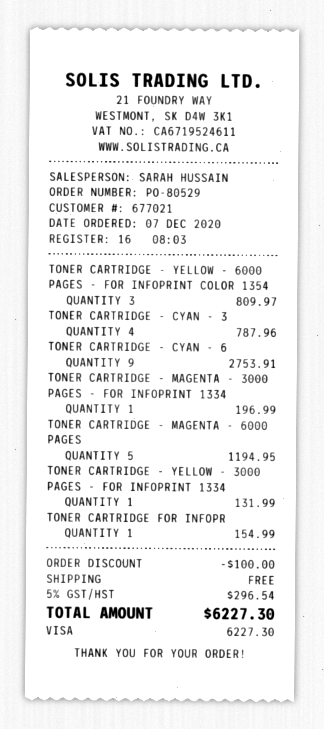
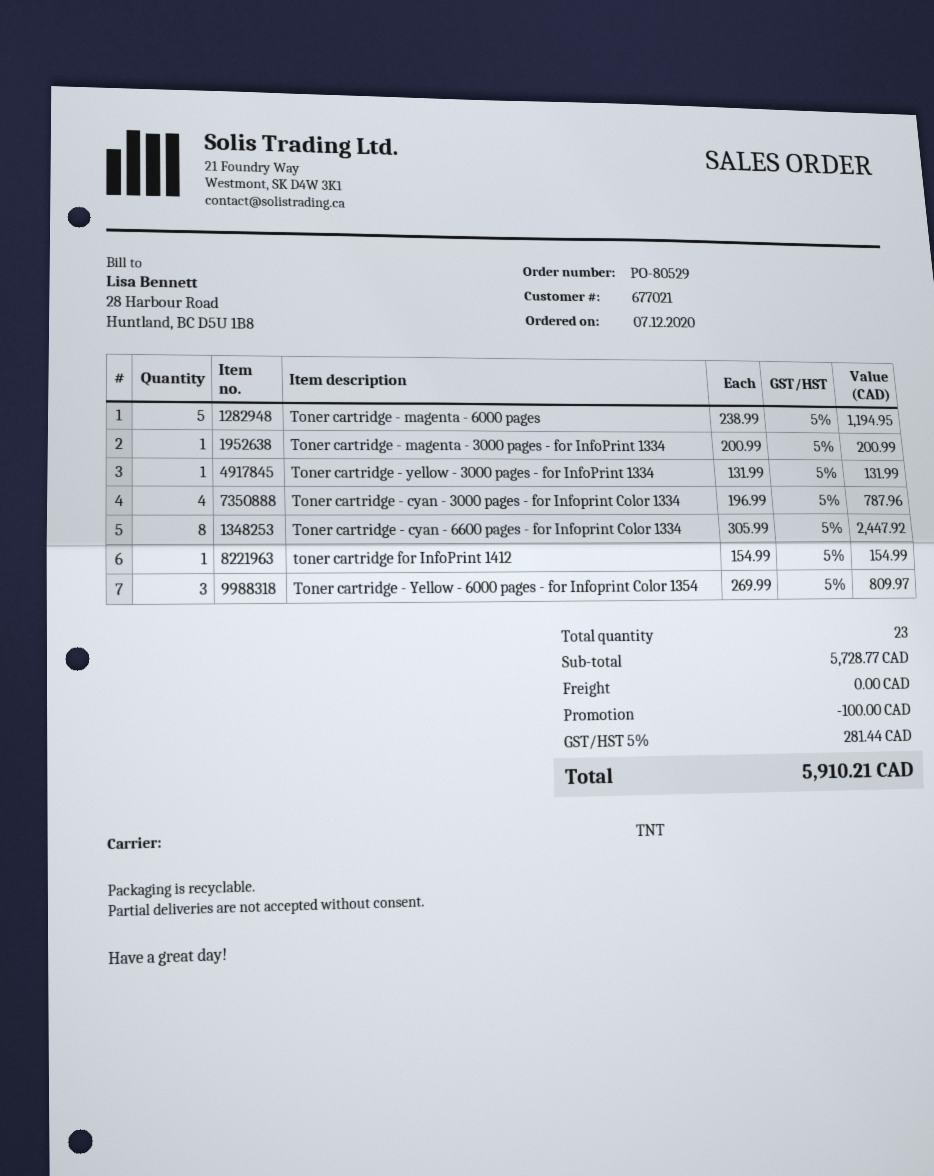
TONER CARTRIDGE - CYAN - 6: 9 for 2753.91 -> 8 for 2447.92
TONER CARTRIDGE - MAGENTA - 3000 PAGES - FOR INFOPRINT 1334: 1 for 196.99 -> 1 for 200.99
tax: 5% = 296.54 -> 5% = 281.44
total: 6227.30 -> 5910.21

